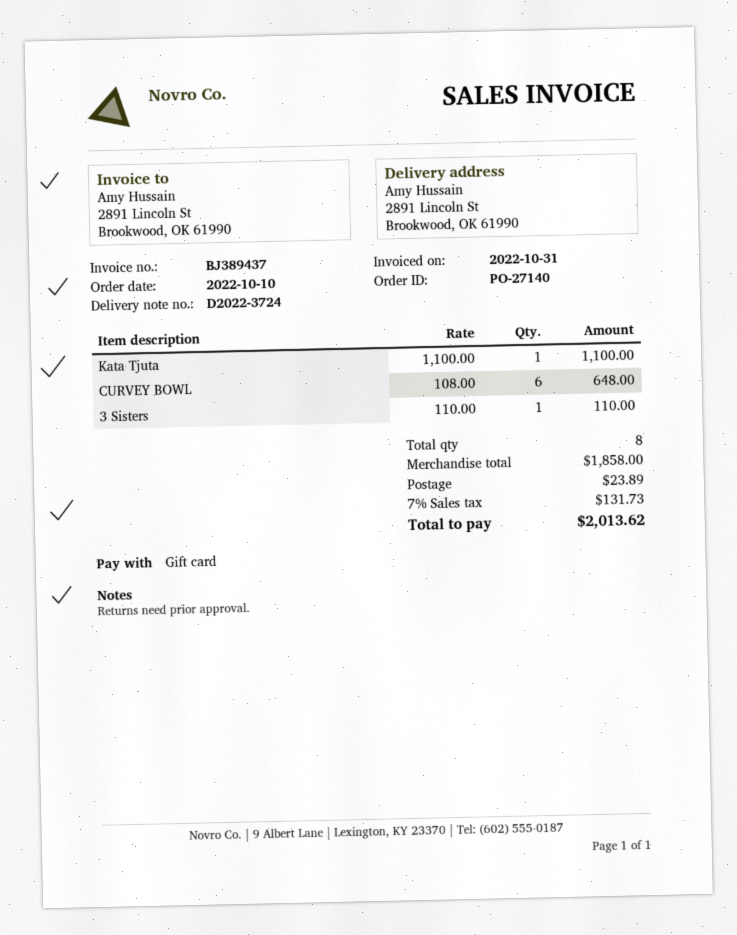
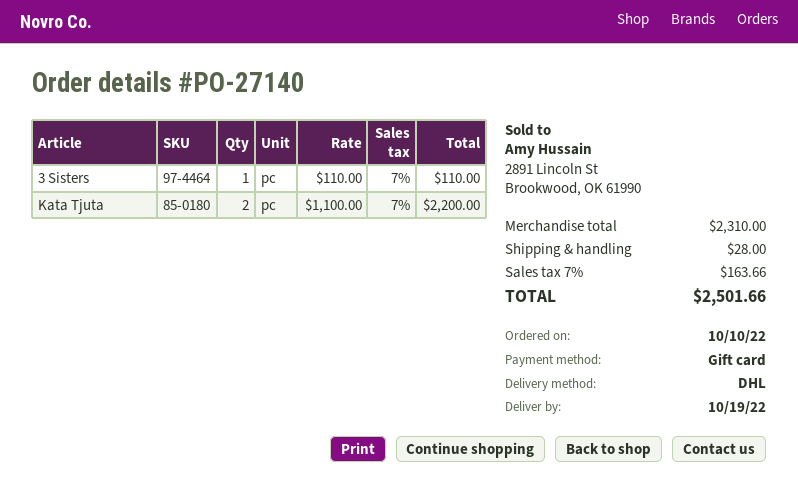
Kata Tjuta: 1 x 1100.00 = 1100.00 -> 2 x 1100.00 = 2200.00
CURVEY BOWL: 6 x 108.00 = 648.00 -> none
subtotal: 1858.00 -> 2310.00
shipping: 23.89 -> 28.00
tax: 7% = 131.73 -> 7% = 163.66
total: 2013.62 -> 2501.66

